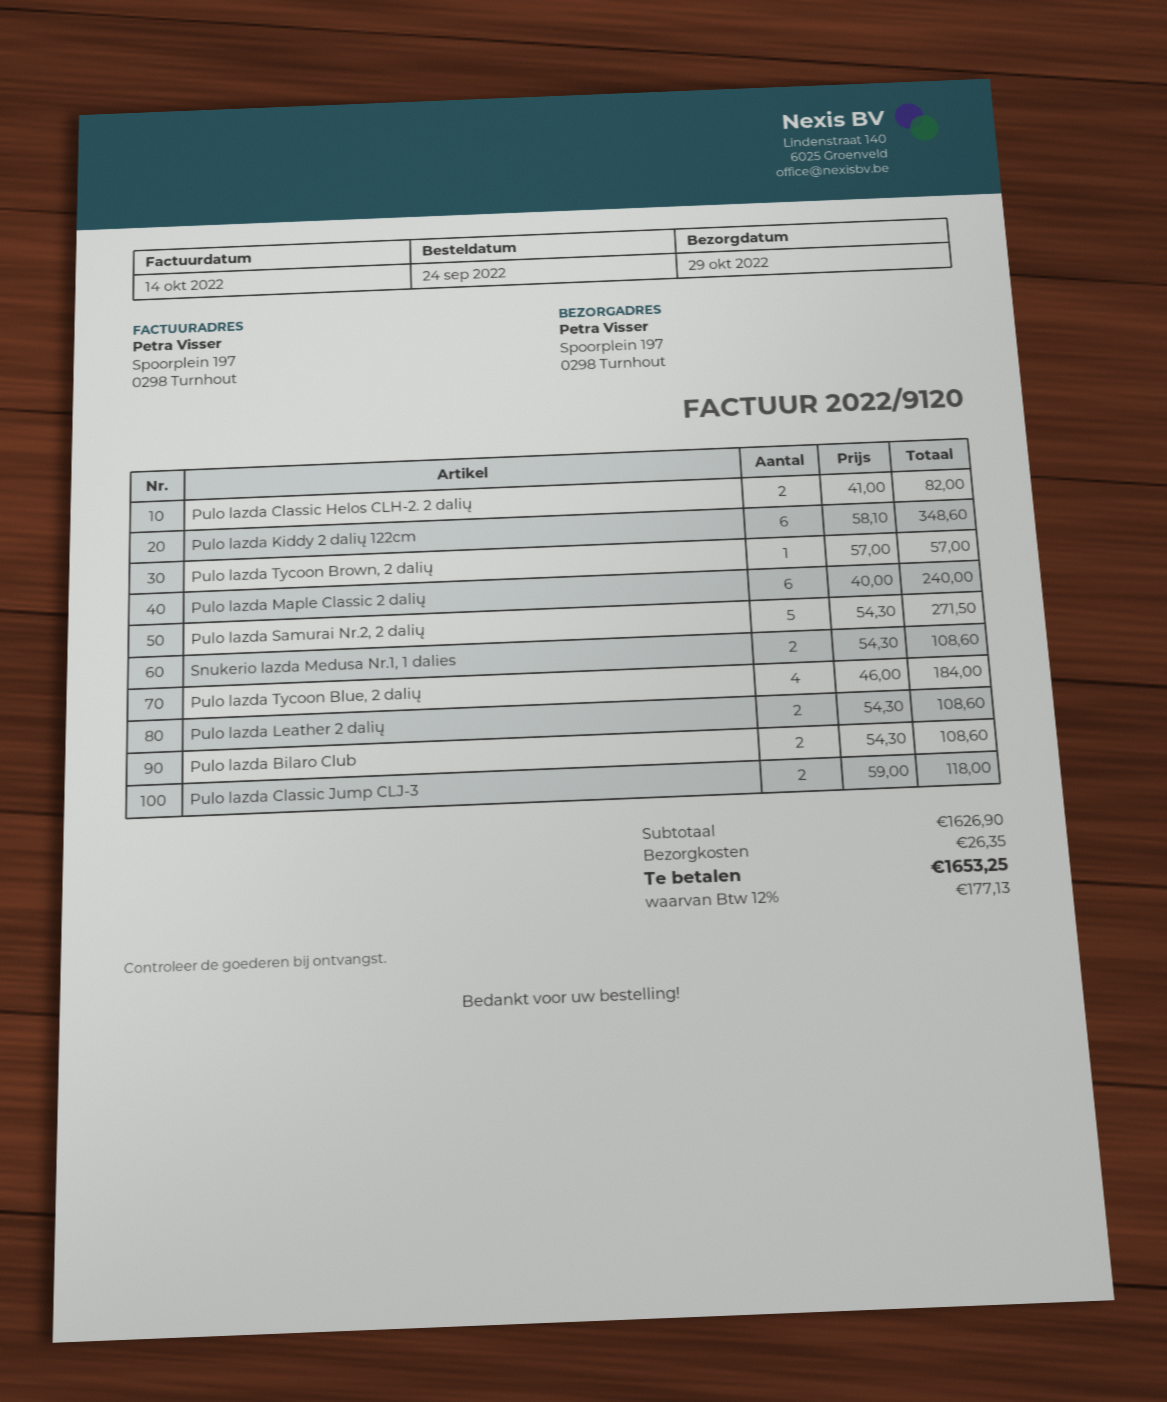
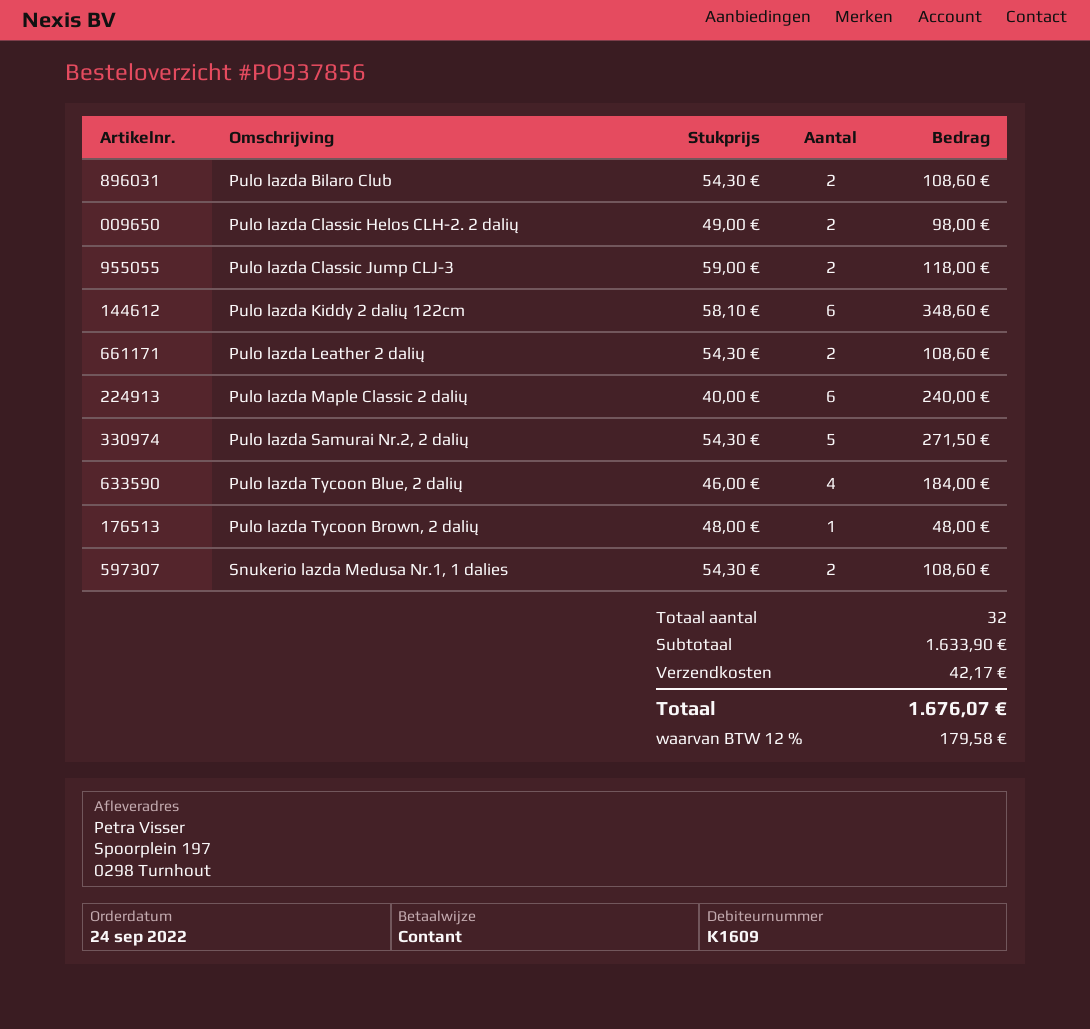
Pulo lazda Classic Helos CLH-2. 2 dalių: 2 x 41.00 = 82.00 -> 2 x 49.00 = 98.00
Pulo lazda Tycoon Brown, 2 dalių: 1 x 57.00 = 57.00 -> 1 x 48.00 = 48.00
subtotal: 1626.90 -> 1633.90
shipping: 26.35 -> 42.17
tax: 12% = 177.13 -> 12% = 179.58
total: 1653.25 -> 1676.07

